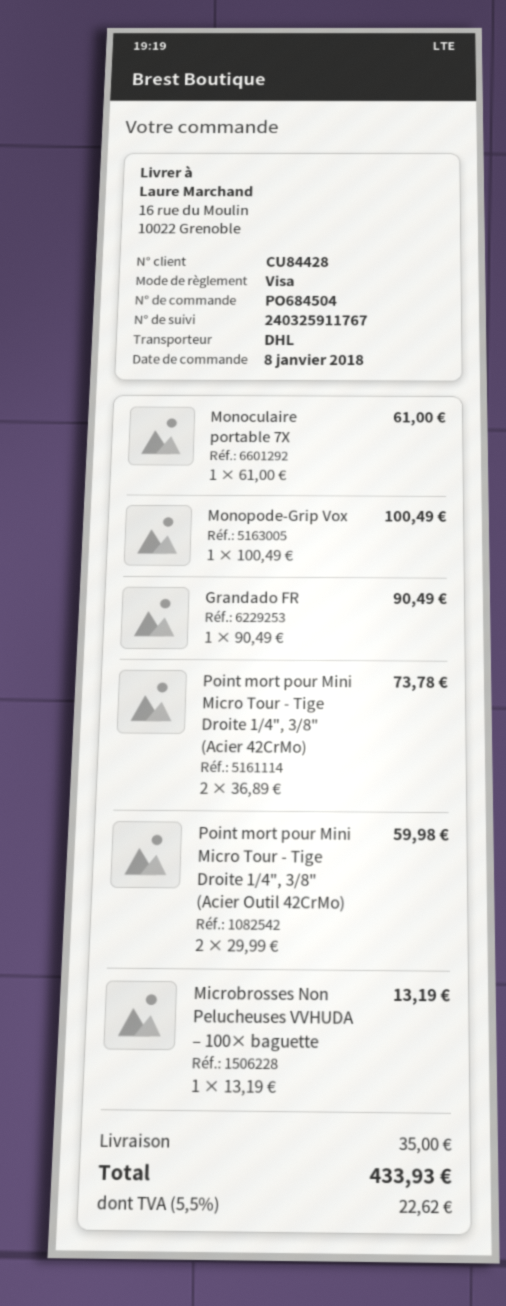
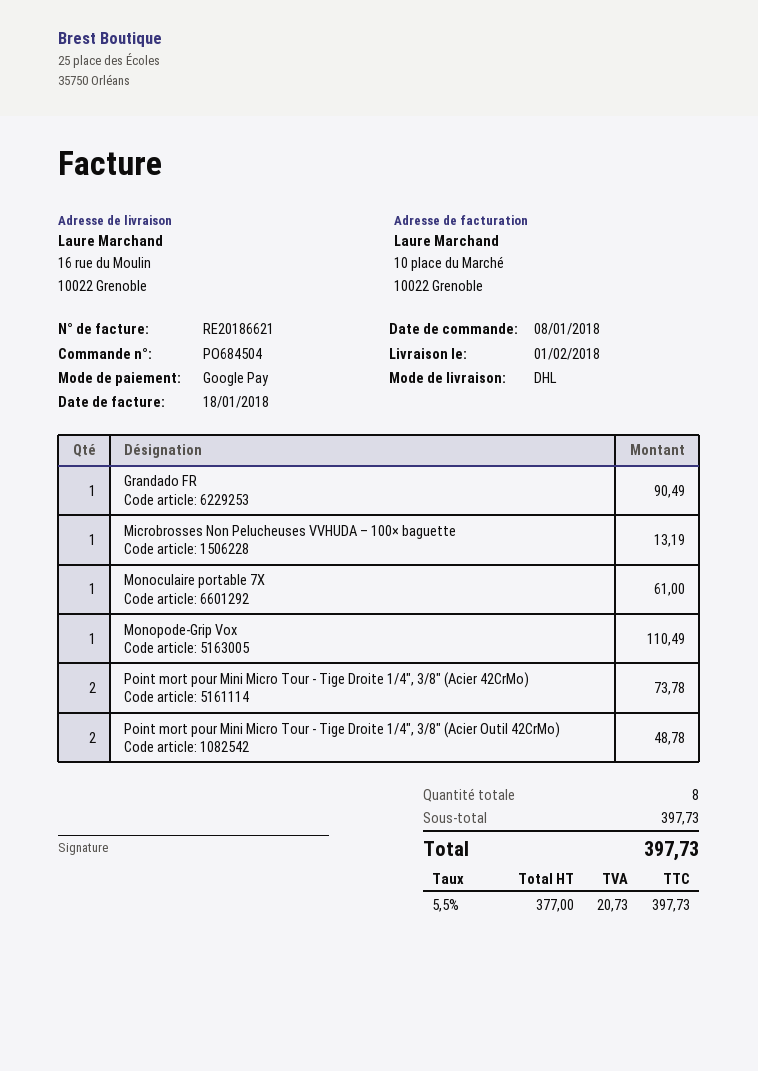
payment method: Visa -> Google Pay
Monopode‑Grip Vox: 1 for 100.49 -> 1 for 110.49
Point mort pour Mini Micro Tour - Tige Droite 1/4", 3/8" (Acier Outil 42CrMo): 2 for 59.98 -> 2 for 48.78
shipping: 35.00 -> none
tax: 5.5% = 22.62 -> 5.5% = 20.73
total: 433.93 -> 397.73

